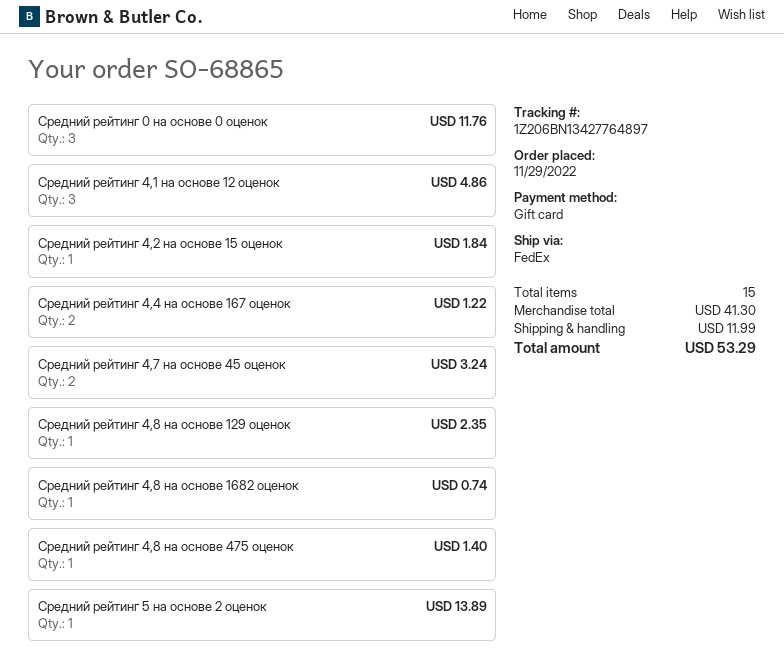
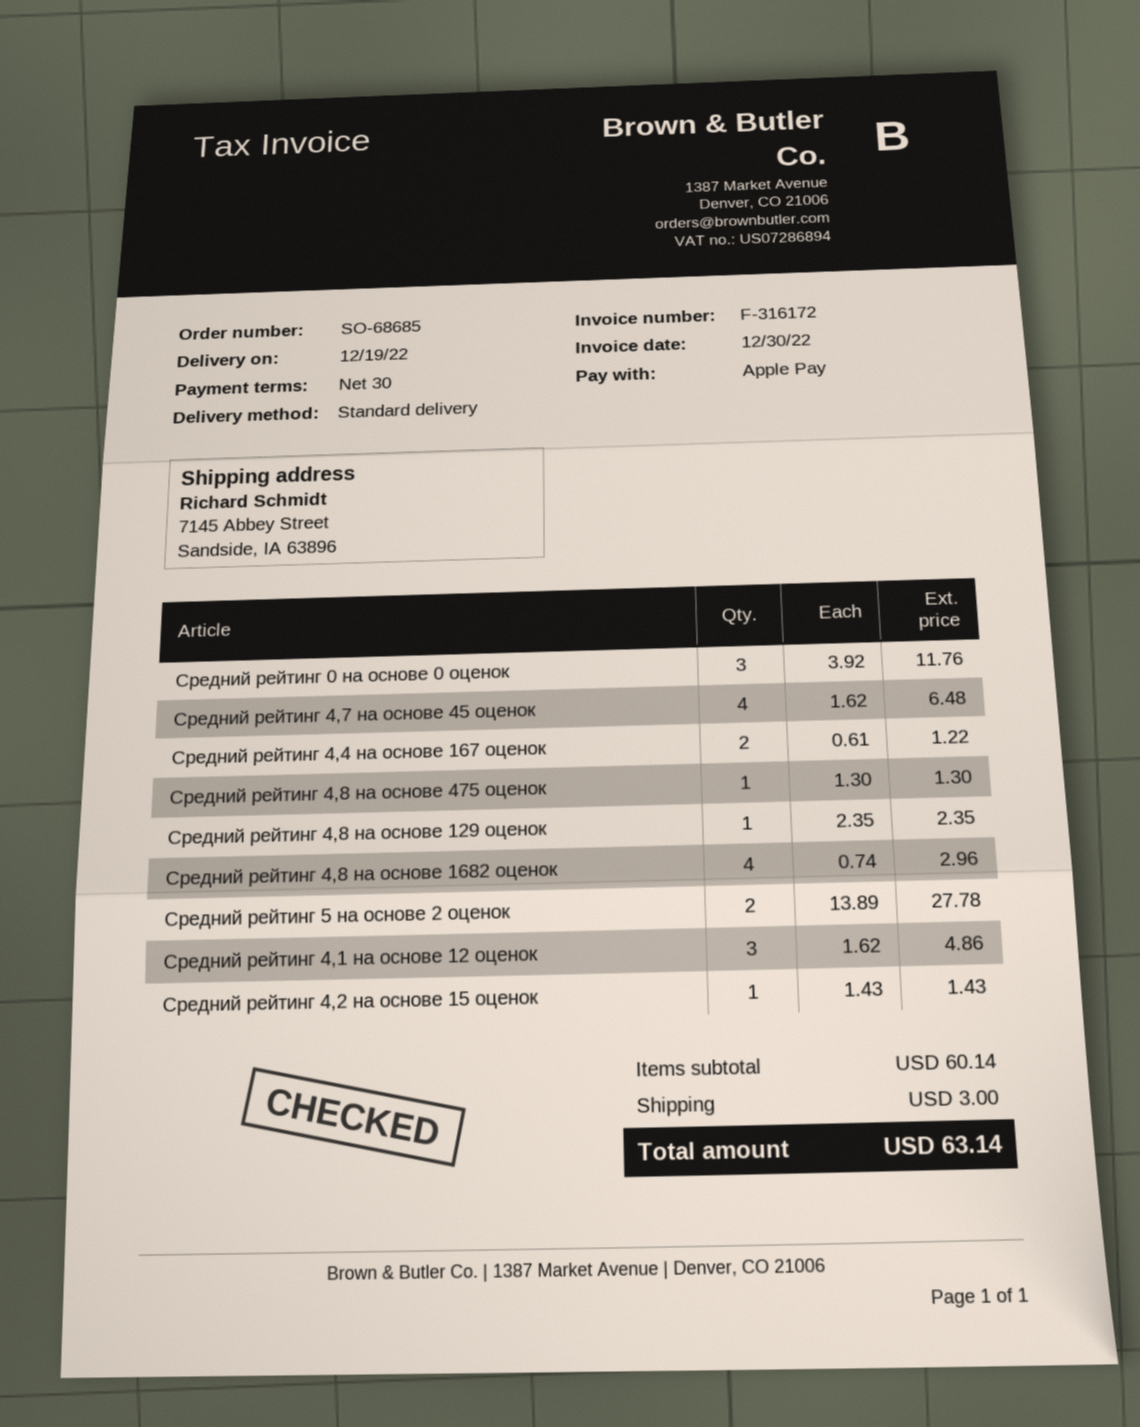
order number: SO-68865 -> SO-68685
payment method: gift card -> Apple Pay
shipping method: FedEx -> standard
Средний рейтинг 4,2 на основе 15 оценок: 1 for 1.84 -> 1 for 1.43
Средний рейтинг 4,7 на основе 45 оценок: 2 for 3.24 -> 4 for 6.48
Средний рейтинг 4,8 на основе 1682 оценок: 1 for 0.74 -> 4 for 2.96
Средний рейтинг 4,8 на основе 475 оценок: 1 for 1.40 -> 1 for 1.30
Средний рейтинг 5 на основе 2 оценок: 1 for 13.89 -> 2 for 27.78
subtotal: 41.30 -> 60.14
shipping: 11.99 -> 3.00
total: 53.29 -> 63.14

